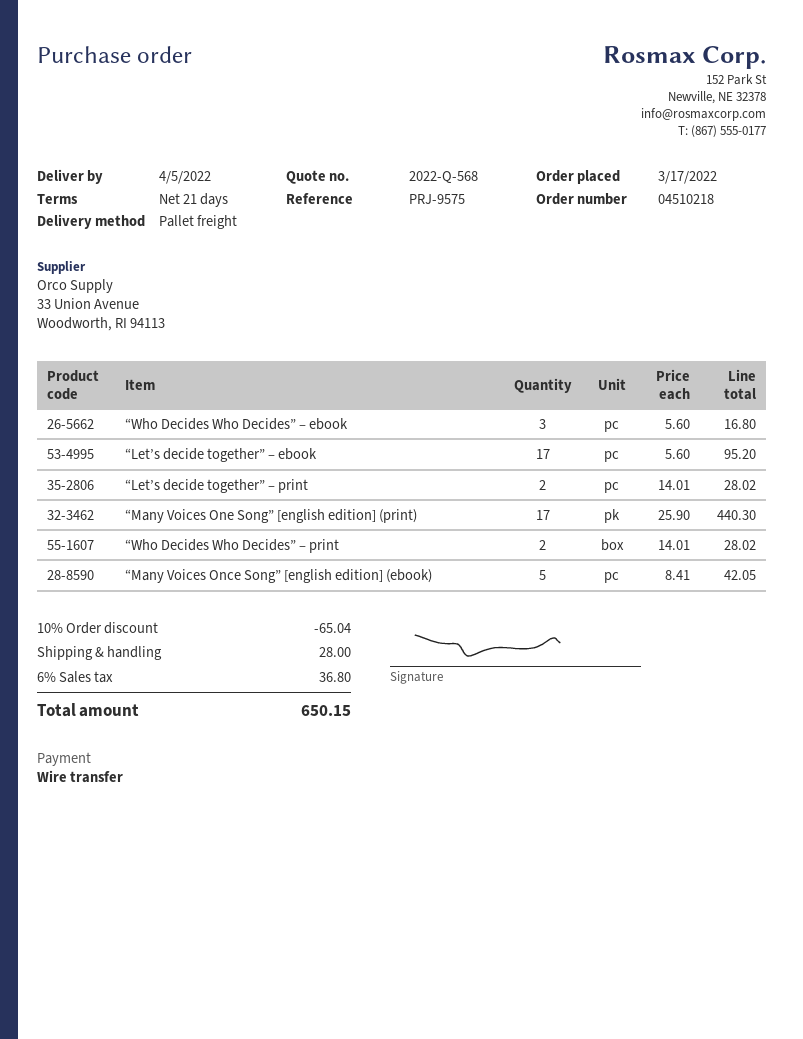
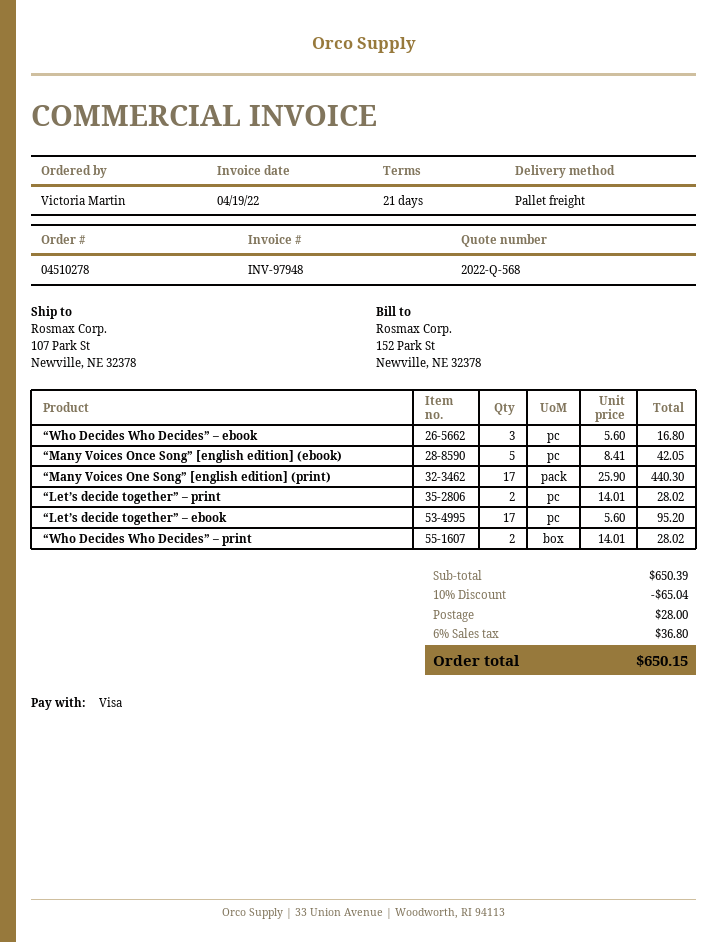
order number: 04510218 -> 04510278
payment method: bank transfer -> Visa

